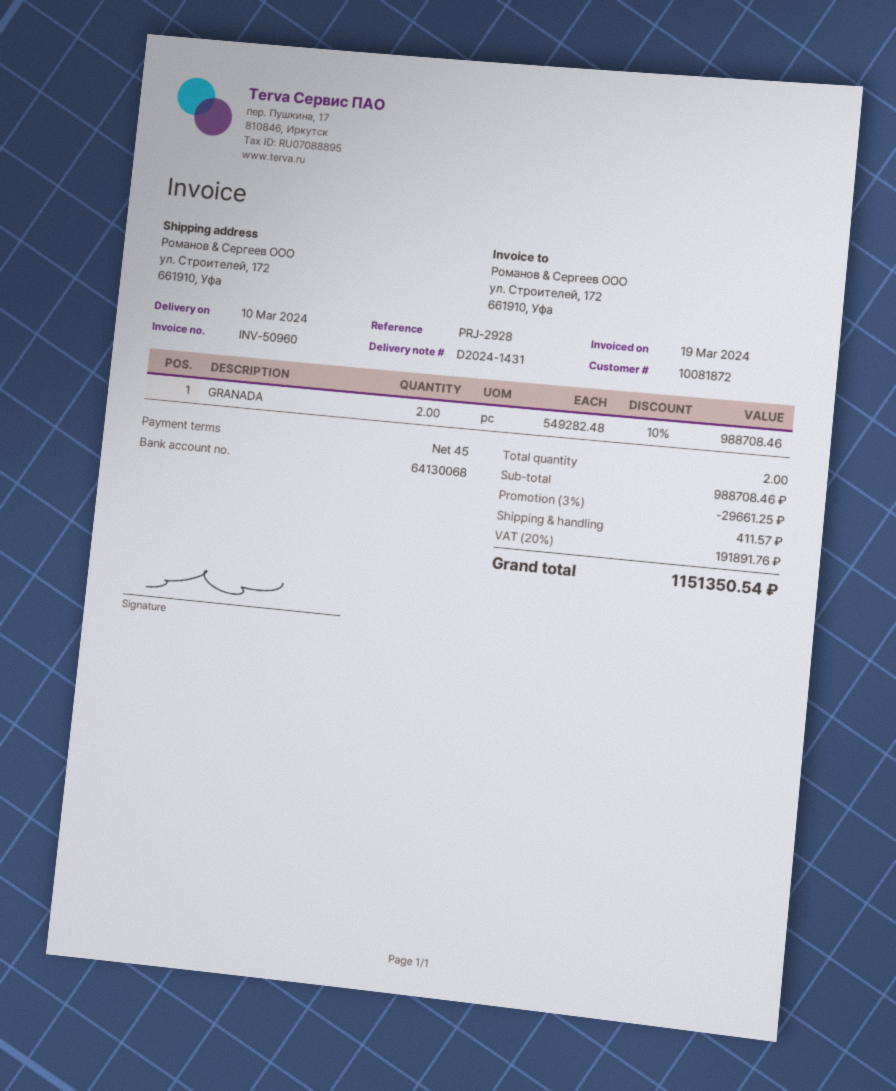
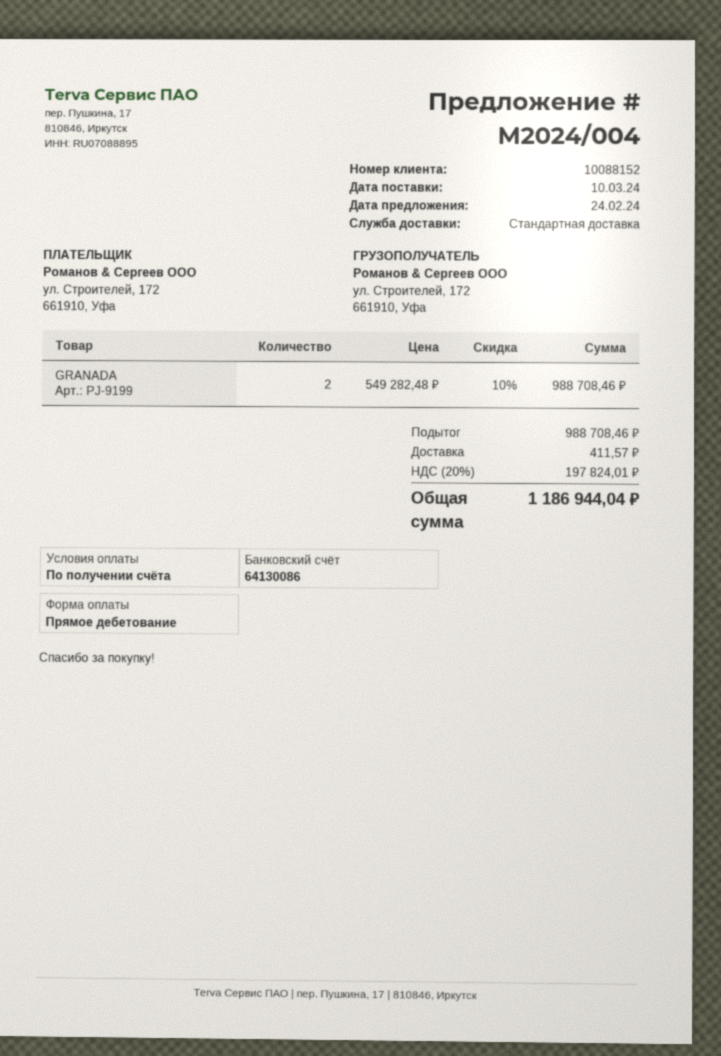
payment terms: 45 days -> on receipt
customer number: 10081872 -> 10088152
bank account: 64130068 -> 64130086
discount: 3% = 29661.25 -> none
tax: 20% = 191891.76 -> 20% = 197824.01
total: 1151350.54 -> 1186944.04

